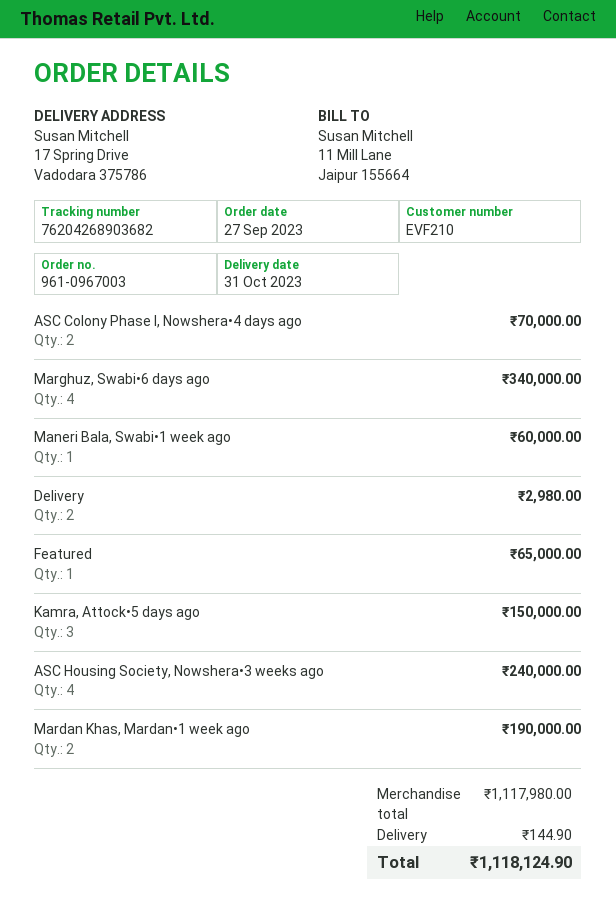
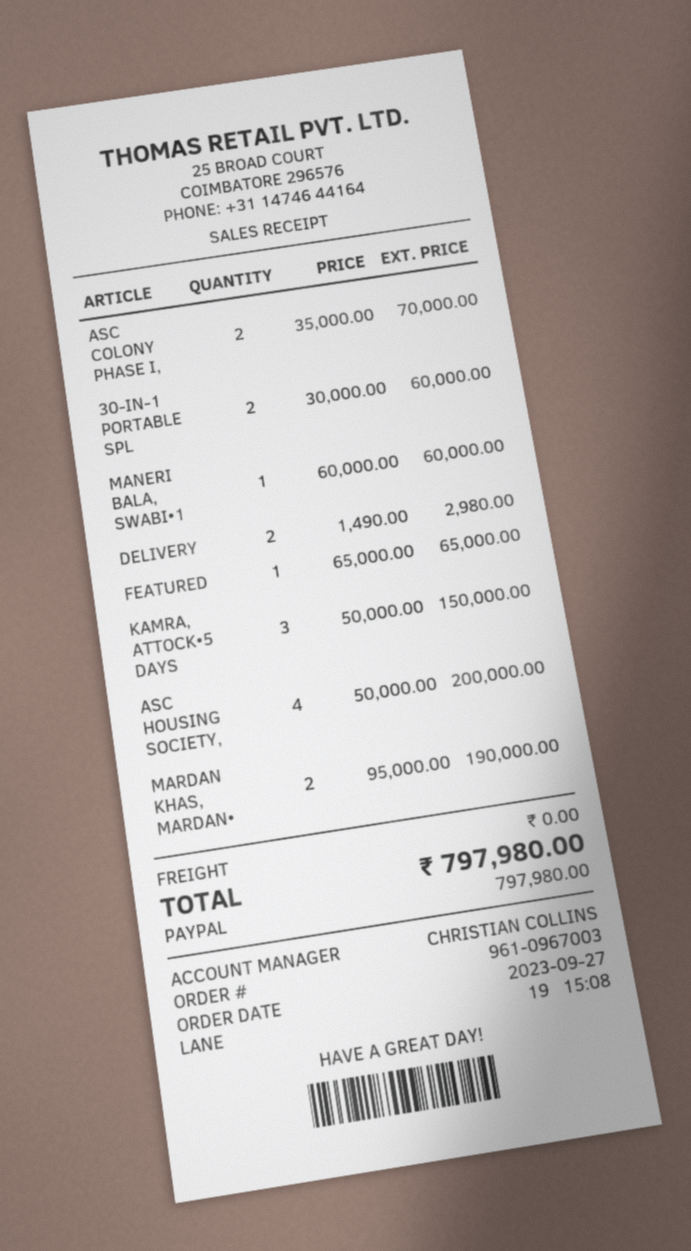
Marghuz, Swabi•6 days ago: 4 for 340000.00 -> none
ASC Housing Society, Nowshera•3 weeks ago: 4 for 240000.00 -> 4 for 200000.00
30-IN-1 PORTABLE SPL: none -> 2 for 60000.00
shipping: 144.90 -> 0.00
total: 1118124.90 -> 797980.00

